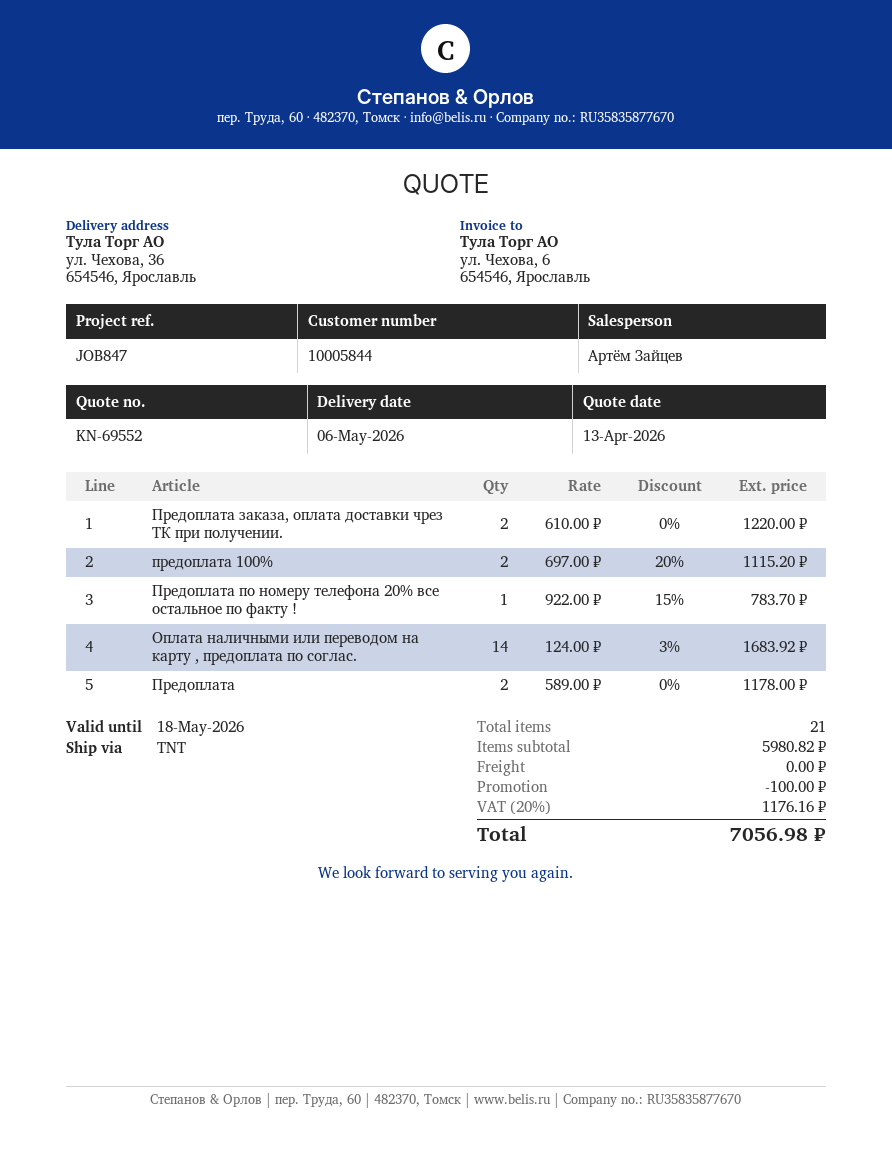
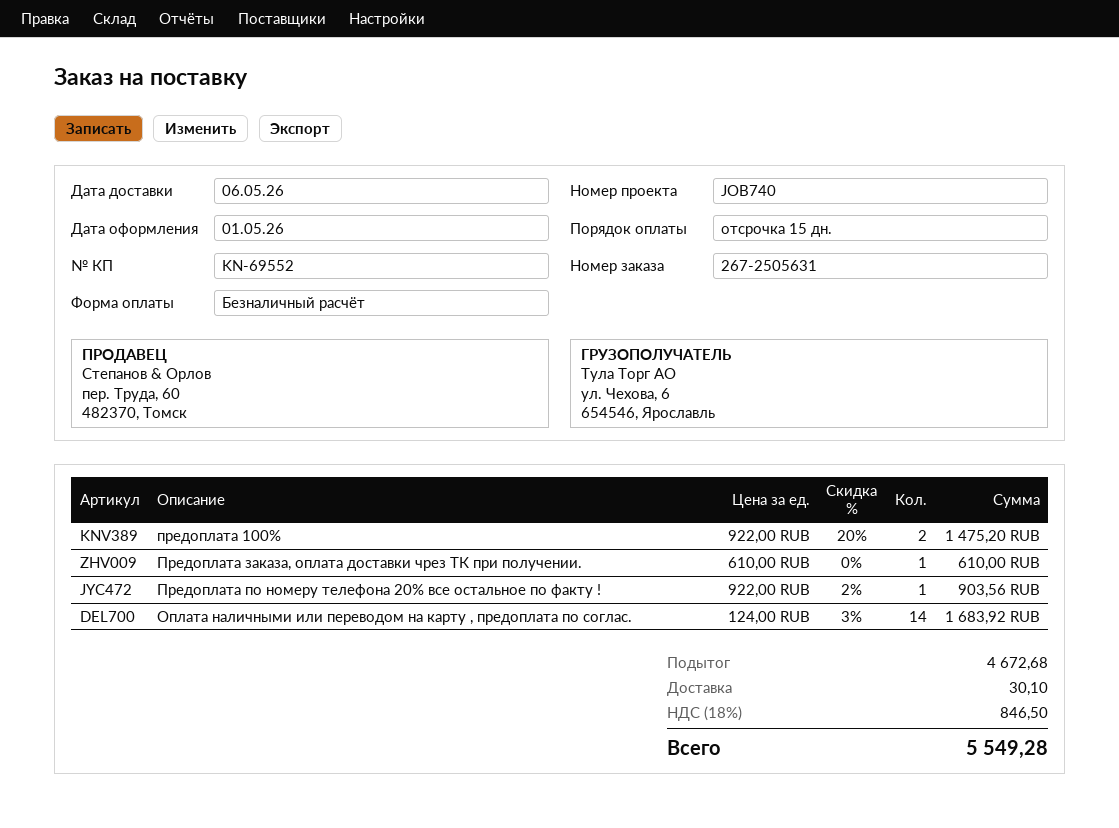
reference: JOB847 -> JOB740
ship to: ул. Чехова, 36, 654546, Ярославль -> ул. Чехова, 6, 654546, Ярославль
Предоплата заказа, оплата доставки чрез ТК при получении.: 2 x 610.00 = 1220.00 -> 1 x 610.00 = 610.00
предоплата 100%: 2 x 697.00 - 20% = 1115.20 -> 2 x 922.00 - 20% = 1475.20
Предоплата по номеру телефона 20% все остальное по факту !: 1 x 922.00 - 15% = 783.70 -> 1 x 922.00 - 2% = 903.56
Предоплата: 2 x 589.00 = 1178.00 -> none
subtotal: 5980.82 -> 4672.68
discount: 100.00 -> none
shipping: 0.00 -> 30.10
tax: 20% = 1176.16 -> 18% = 846.50
total: 7056.98 -> 5549.28

